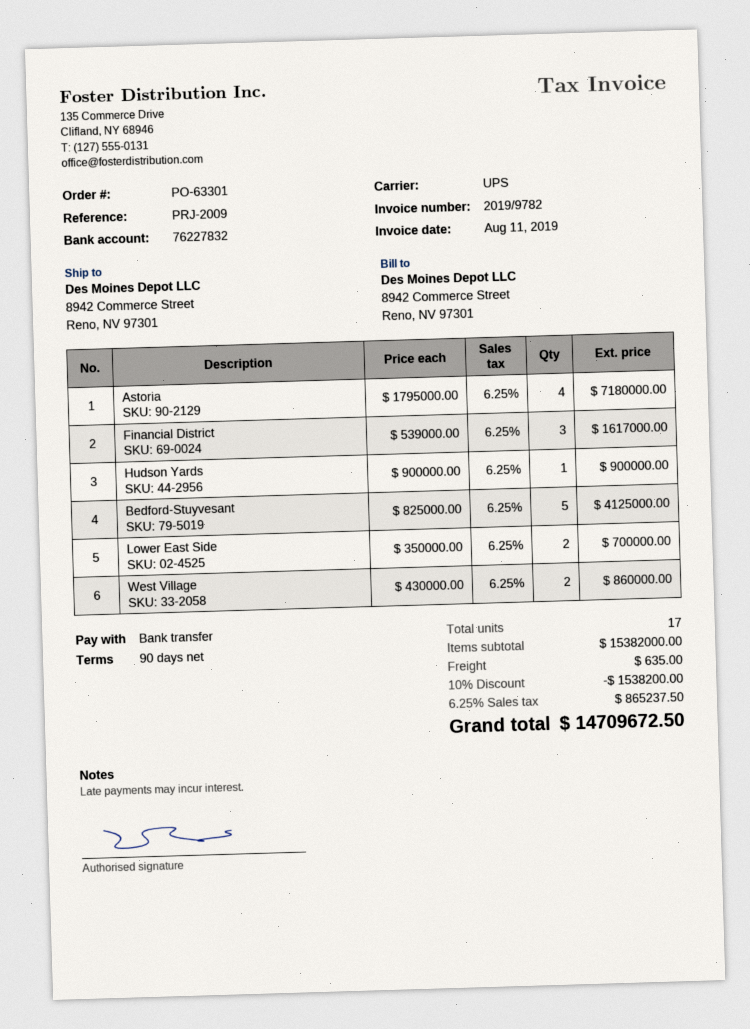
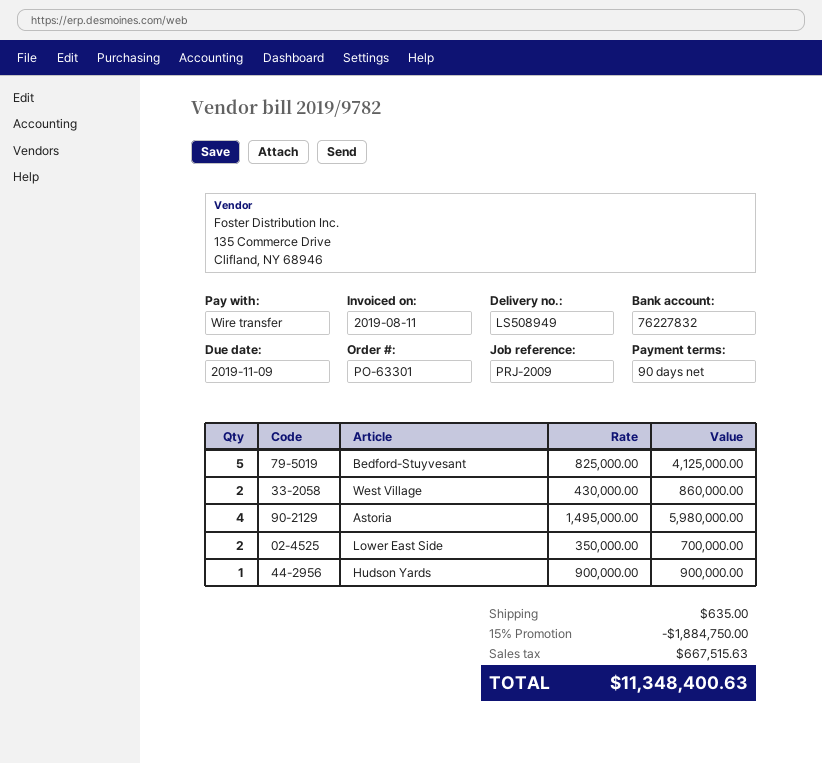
Astoria: 4 x 1795000.00 = 7180000.00 -> 4 x 1495000.00 = 5980000.00
Financial District: 3 x 539000.00 = 1617000.00 -> none
discount: 10% = 1538200.00 -> 15% = 1884750.00
tax: 865237.50 -> 667515.63
total: 14709672.50 -> 11348400.63

